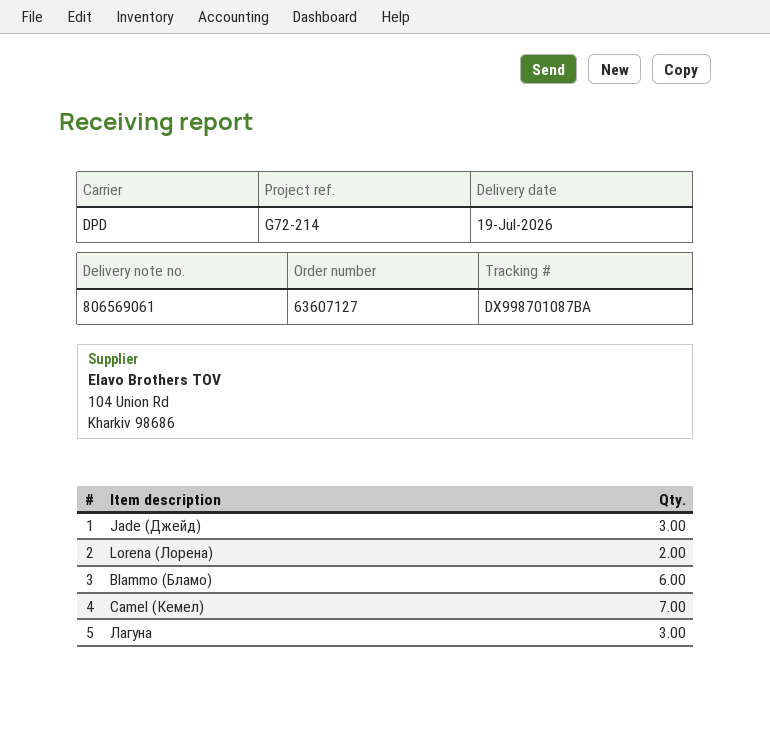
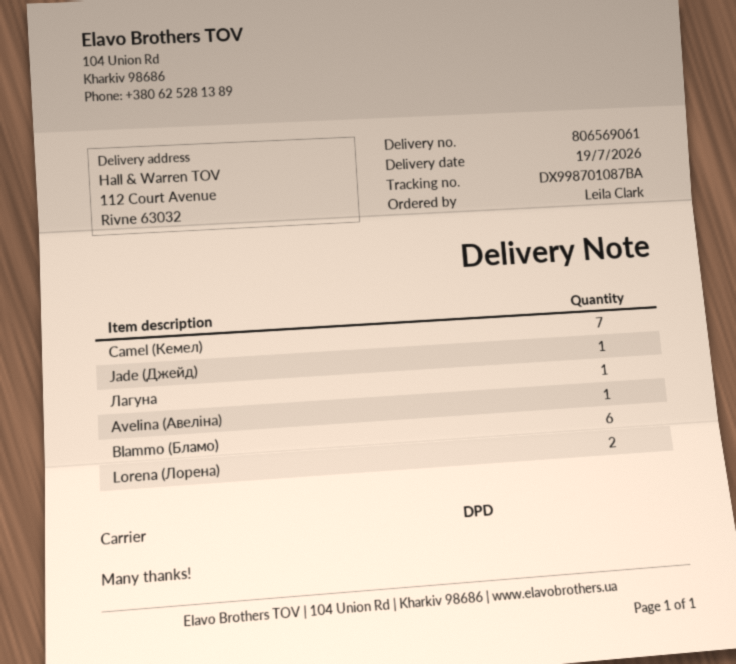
Jade (Джейд): 3 -> 1
Лагуна: 3 -> 1
Avelina (Авеліна): none -> 1

